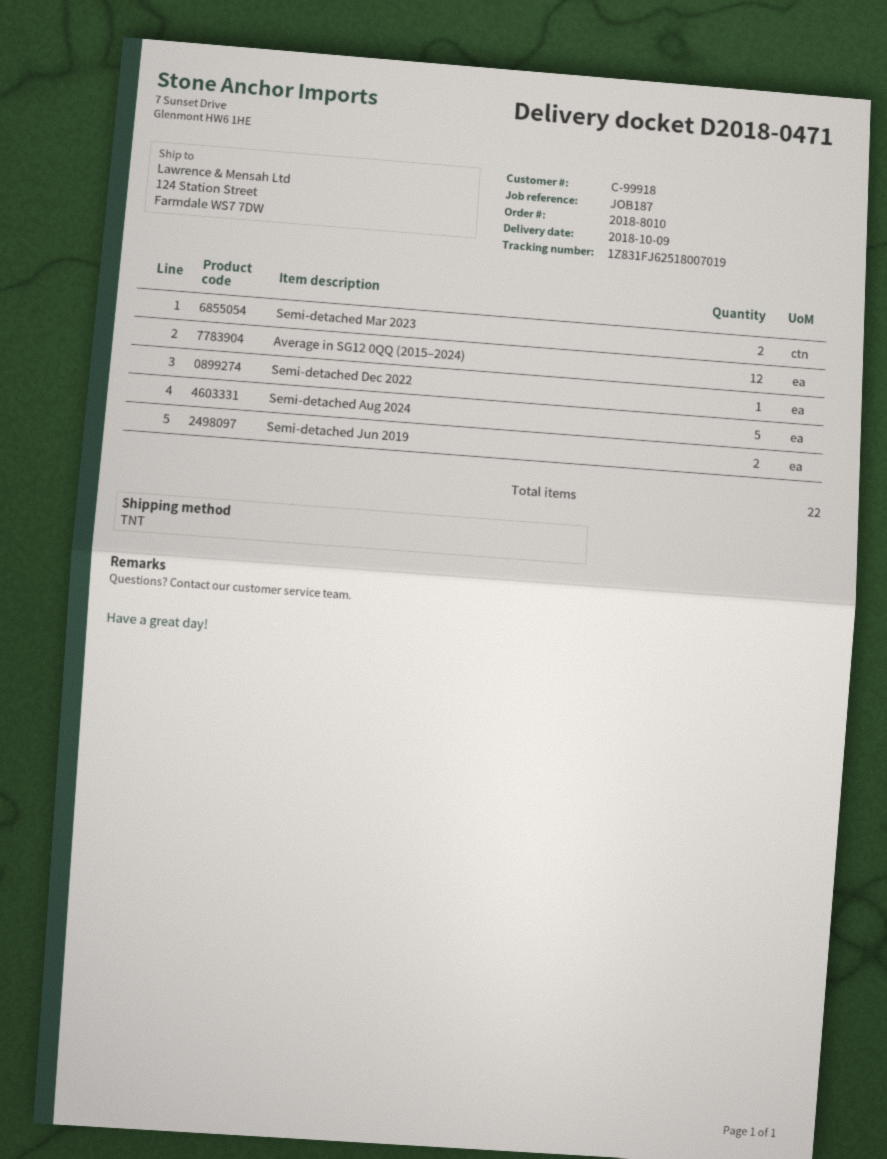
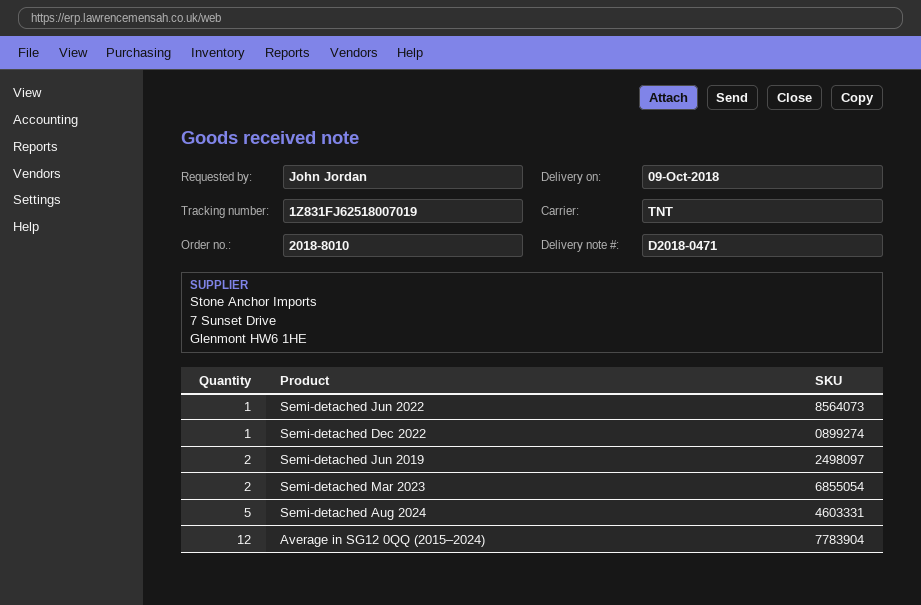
Semi-detached Jun 2022: none -> 1

